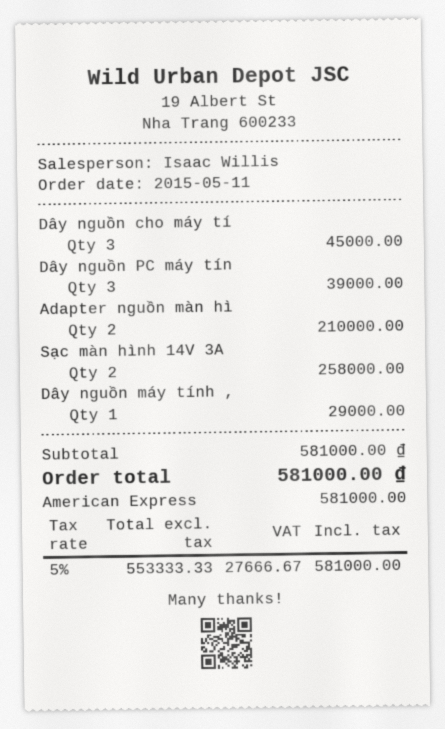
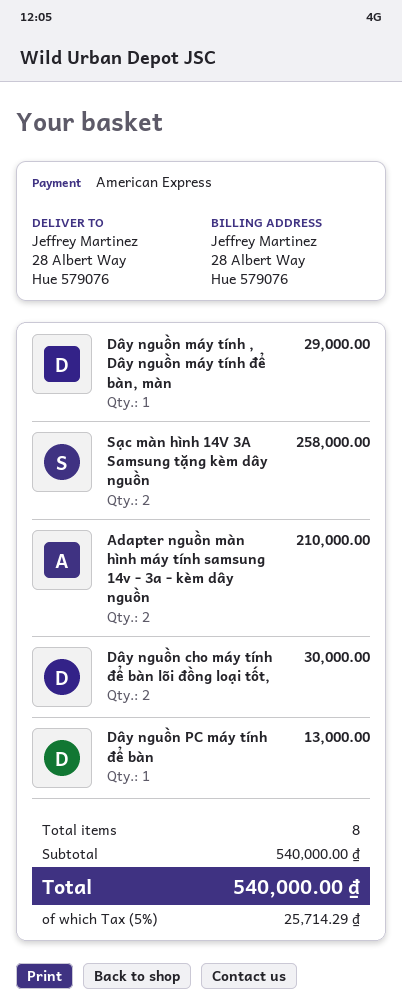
Dây nguồn cho máy tí: 3 for 45000.00 -> 2 for 30000.00
Dây nguồn PC máy tín: 3 for 39000.00 -> 1 for 13000.00
subtotal: 581000.00 -> 540000.00
tax: 5% = 27666.67 -> 5% = 25714.29
total: 581000.00 -> 540000.00

